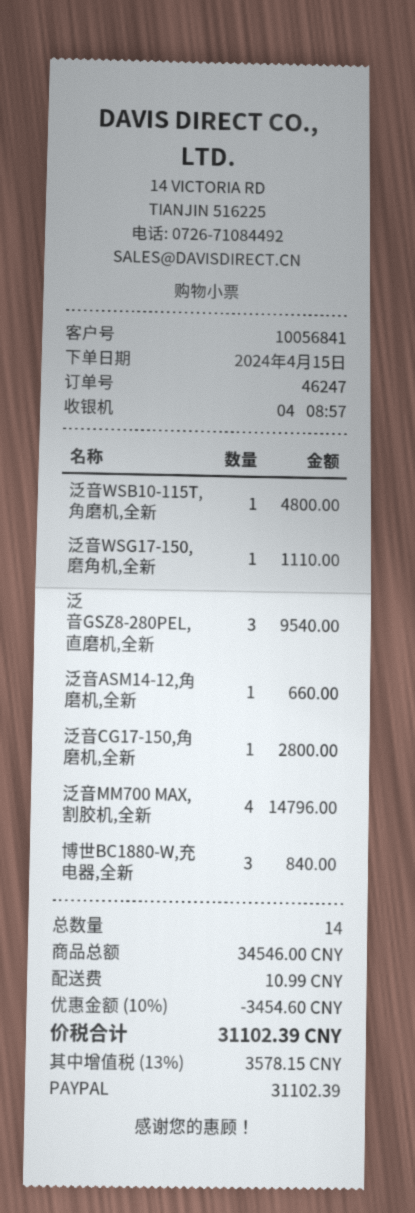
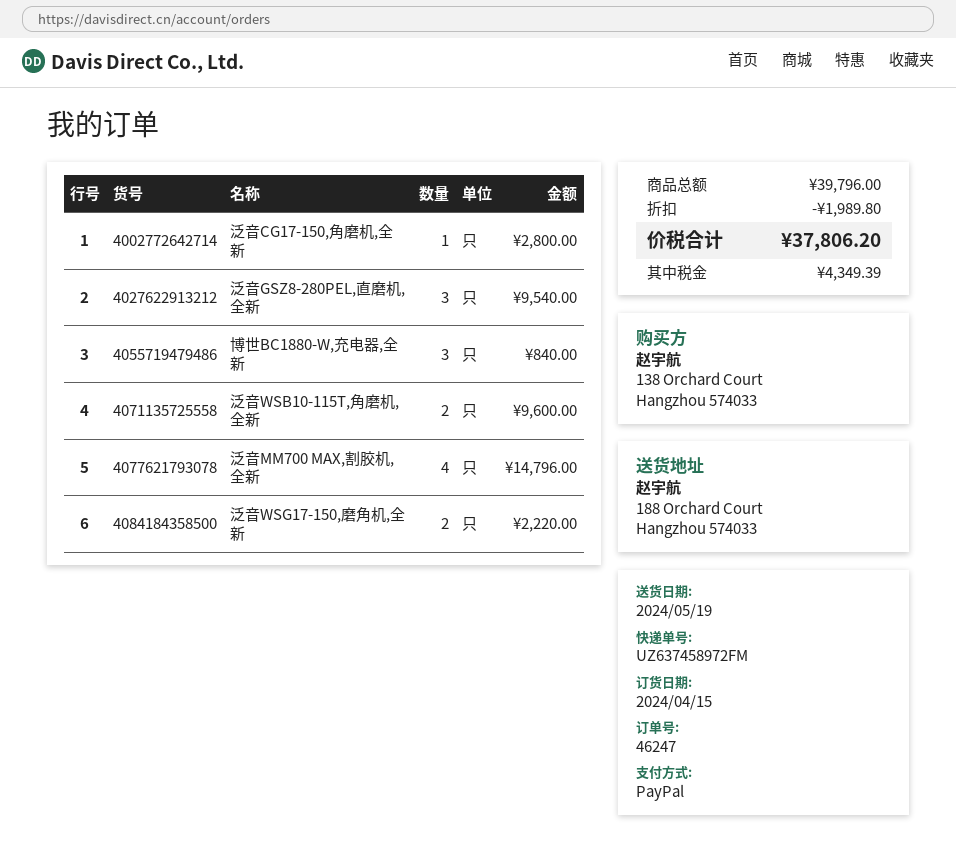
泛音WSB10-115T,角磨机,全新: 1 for 4800.00 -> 2 for 9600.00
泛音WSG17-150,磨角机,全新: 1 for 1110.00 -> 2 for 2220.00
泛音ASM14-12,角磨机,全新: 1 for 660.00 -> none
subtotal: 34546.00 -> 39796.00
discount: 3454.60 -> 1989.80
shipping: 10.99 -> none
tax: 3578.15 -> 4349.39
total: 31102.39 -> 37806.20

